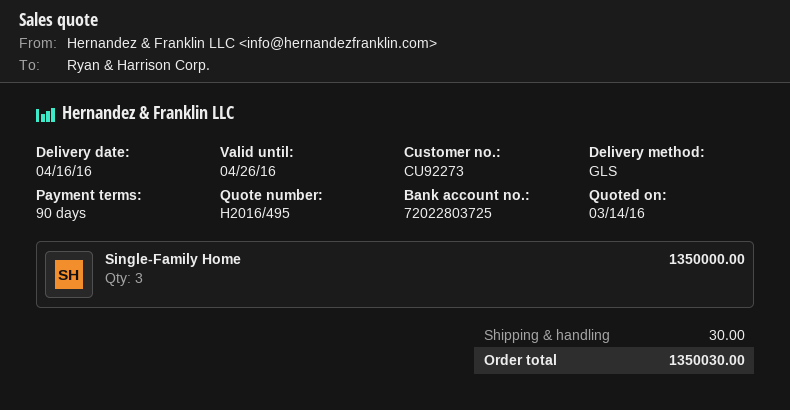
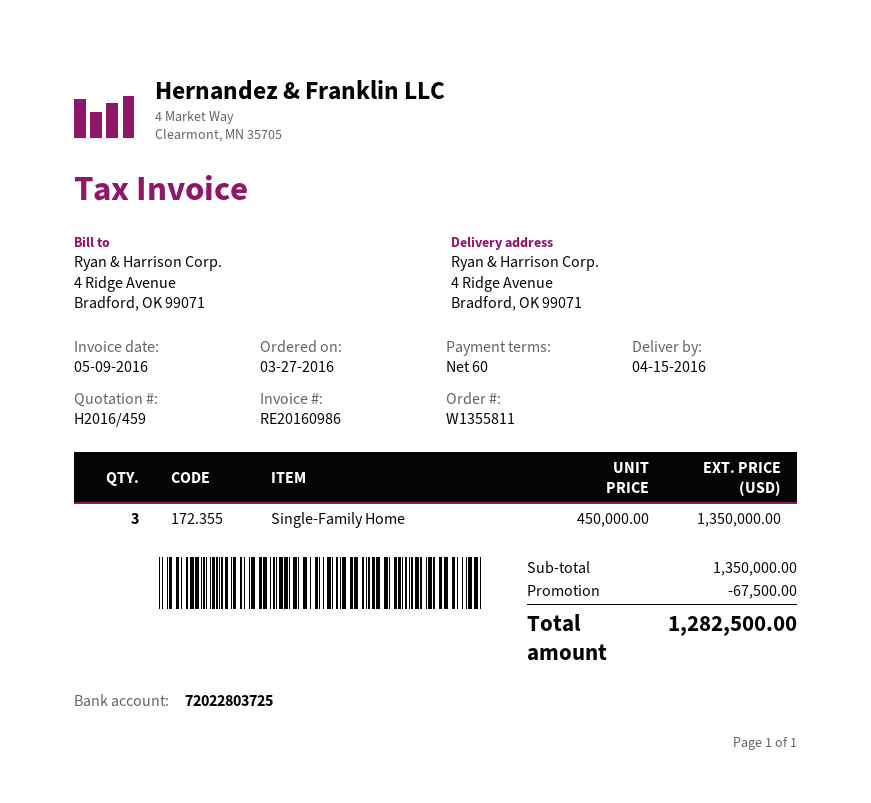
quote number: H2016/495 -> H2016/459
delivery date: 2016-04-16 -> 2016-04-15
payment terms: 90 days -> 60 days
discount: none -> 67500.00
shipping: 30.00 -> none
total: 1350030.00 -> 1282500.00

